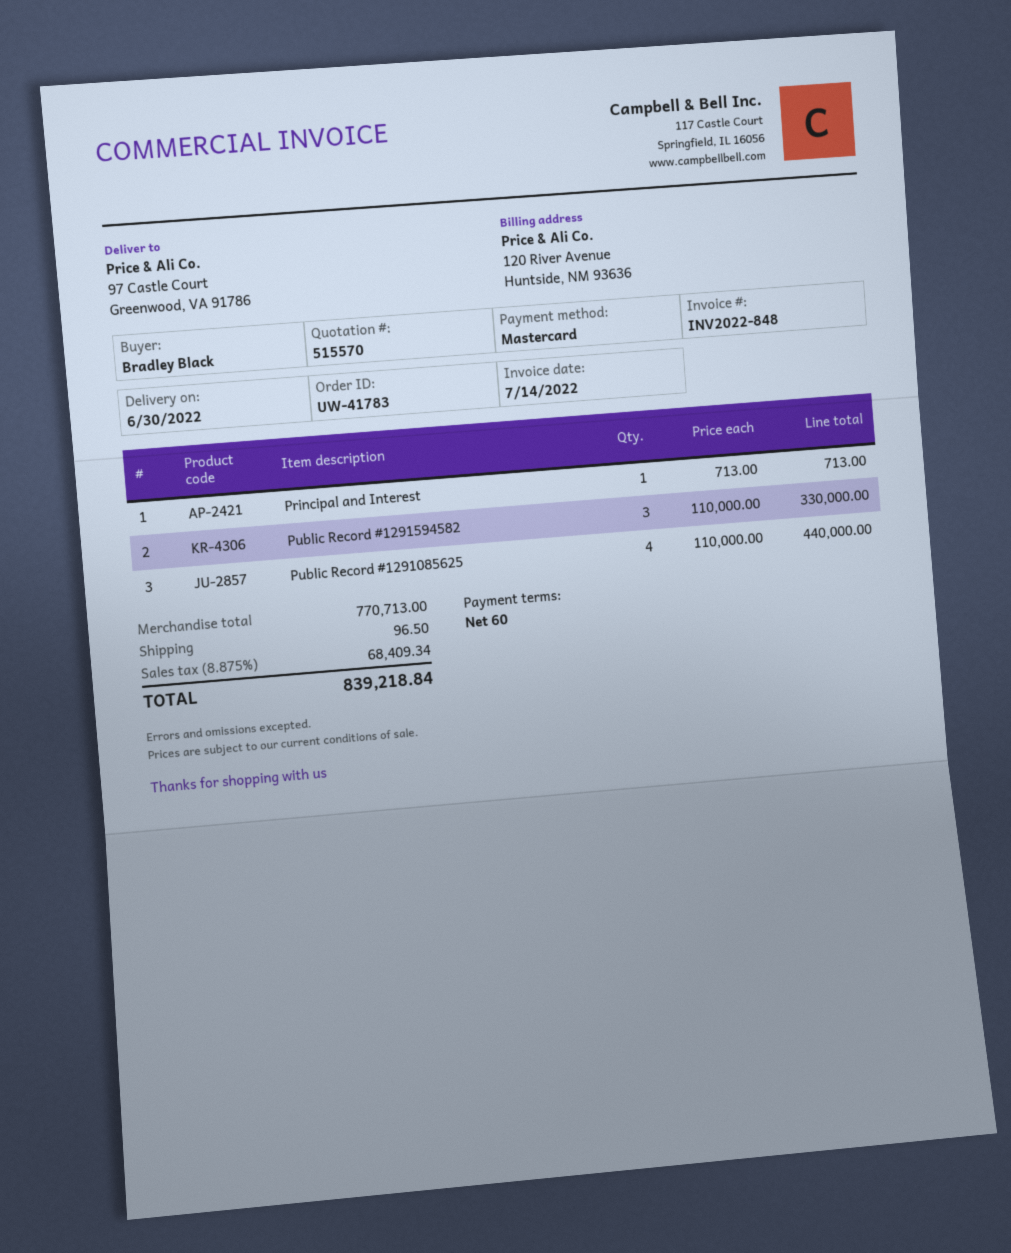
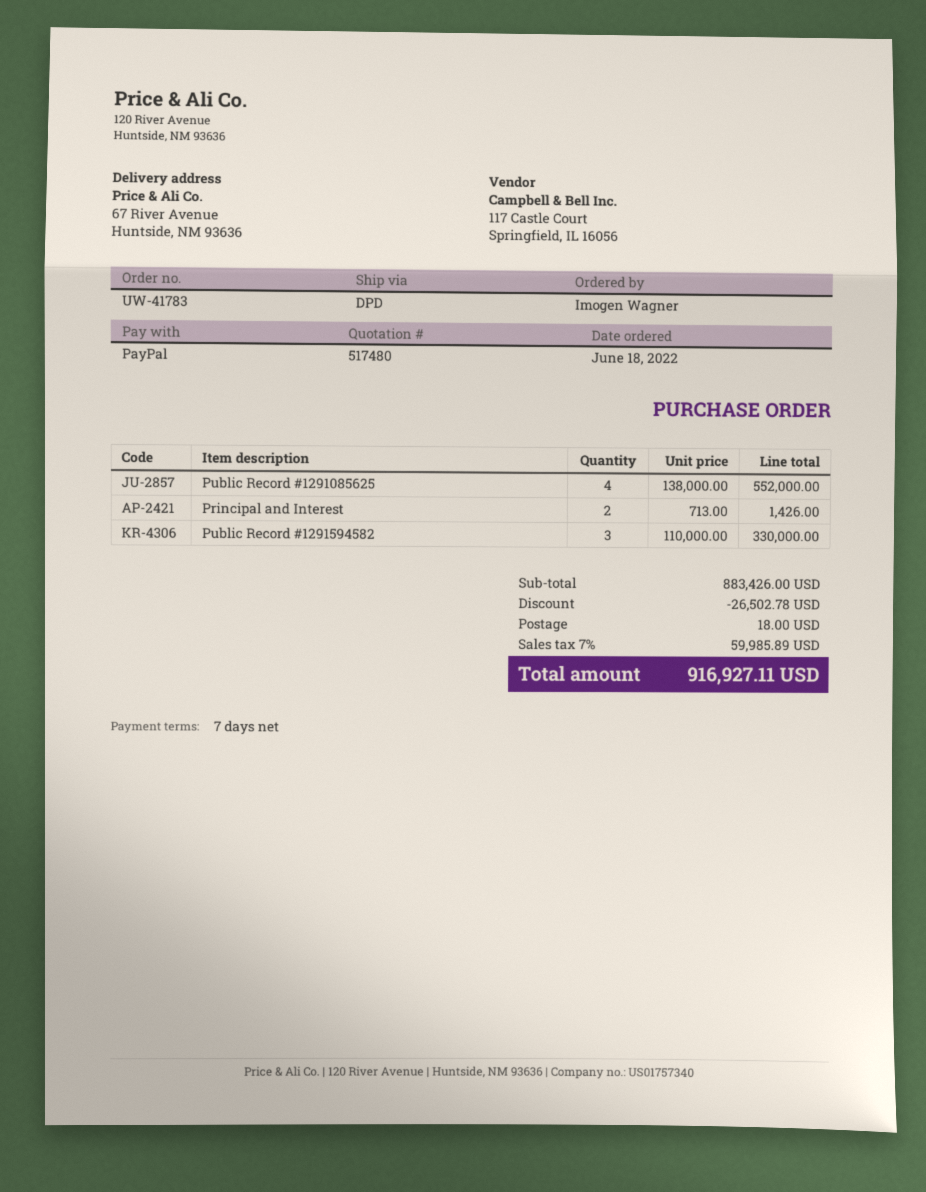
quote number: 515570 -> 517480
payment terms: 60 days -> 7 days
ordered by: Bradley Black -> Imogen Wagner
payment method: Mastercard -> PayPal
ship to: 97 Castle Court, Greenwood, VA 91786 -> 67 River Avenue, Huntside, NM 93636
Principal and Interest: 1 x 713.00 = 713.00 -> 2 x 713.00 = 1426.00
Public Record #1291085625: 4 x 110000.00 = 440000.00 -> 4 x 138000.00 = 552000.00
subtotal: 770713.00 -> 883426.00
discount: none -> 26502.78
shipping: 96.50 -> 18.00
tax: 8.875% = 68409.34 -> 7% = 59985.89
total: 839218.84 -> 916927.11

